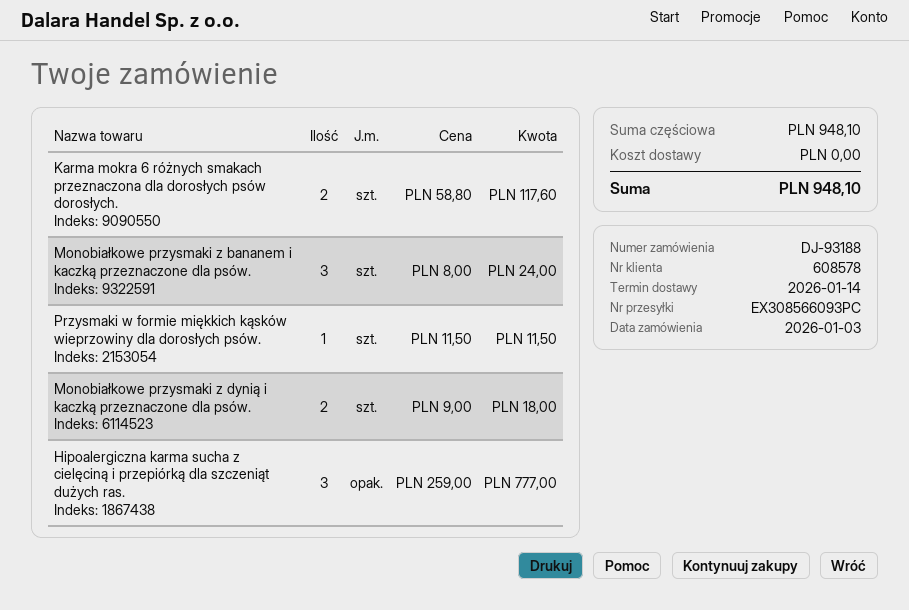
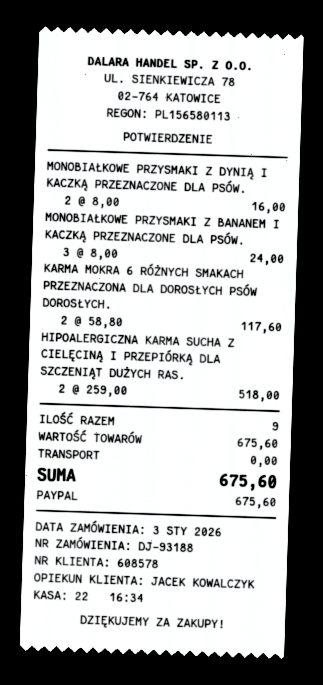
Przysmaki w formie miękkich kąsków wieprzowiny dla dorosłych psów.: 1 x 11.50 = 11.50 -> none
Monobiałkowe przysmaki z dynią i kaczką przeznaczone dla psów.: 2 x 9.00 = 18.00 -> 2 x 8.00 = 16.00
Hipoalergiczna karma sucha z cielęciną i przepiórką dla szczeniąt dużych ras.: 3 x 259.00 = 777.00 -> 2 x 259.00 = 518.00
subtotal: 948.10 -> 675.60
total: 948.10 -> 675.60

